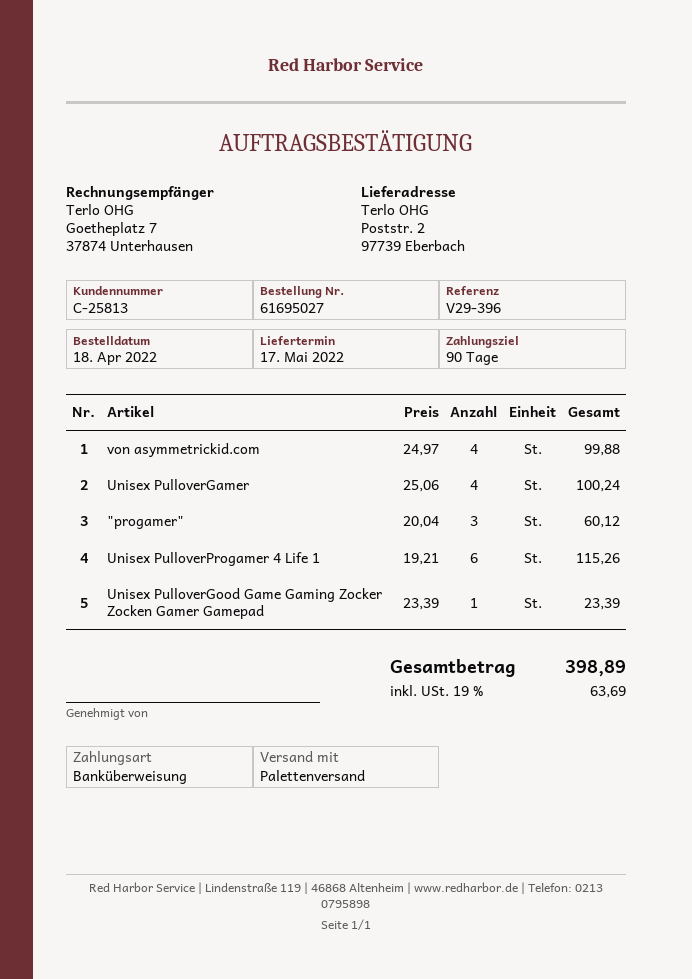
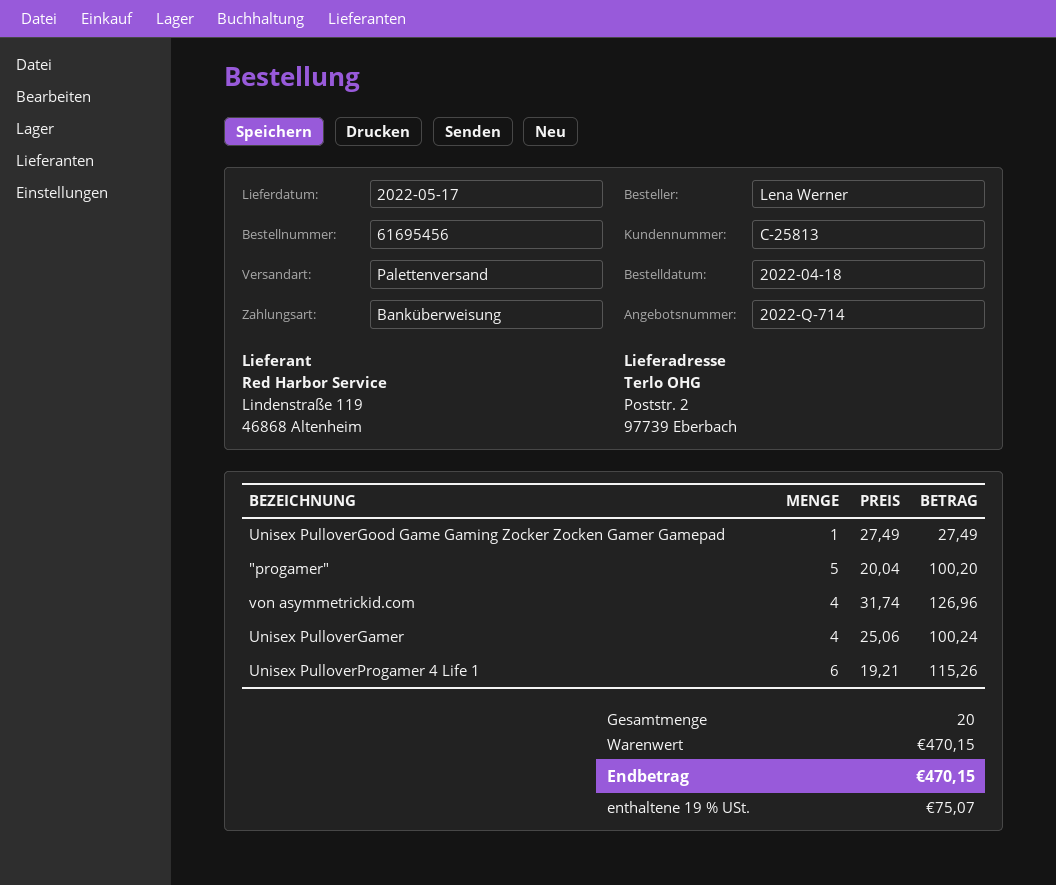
order number: 61695027 -> 61695456
von asymmetrickid.com: 4 x 24.97 = 99.88 -> 4 x 31.74 = 126.96
"progamer": 3 x 20.04 = 60.12 -> 5 x 20.04 = 100.20
Unisex PulloverGood Game Gaming Zocker Zocken Gamer Gamepad: 1 x 23.39 = 23.39 -> 1 x 27.49 = 27.49
tax: 19% = 63.69 -> 19% = 75.07
total: 398.89 -> 470.15

